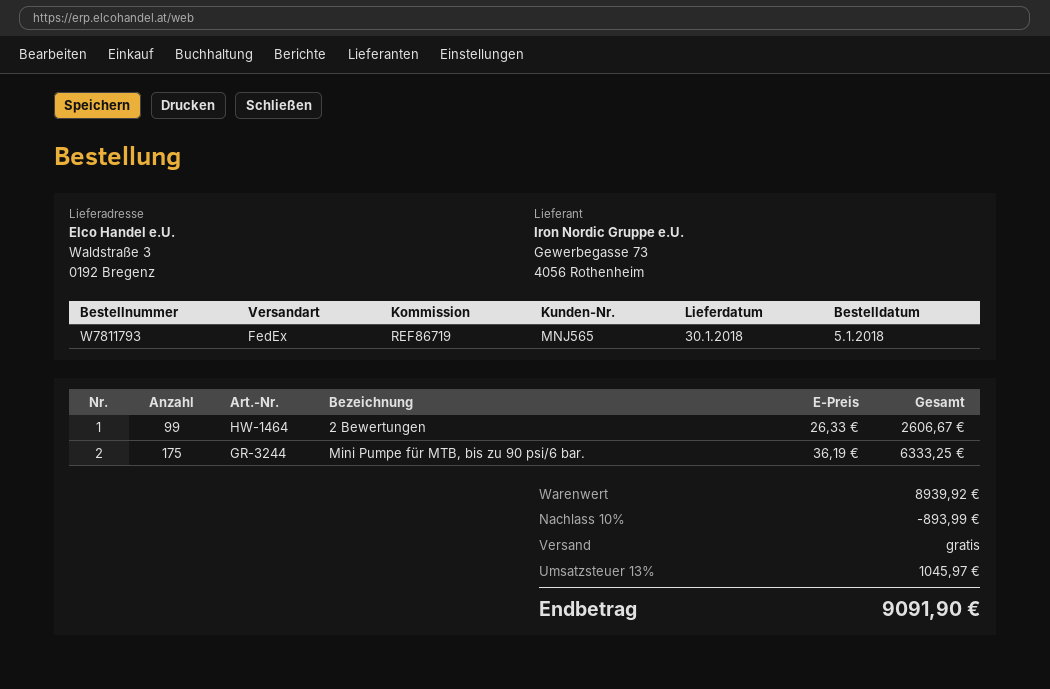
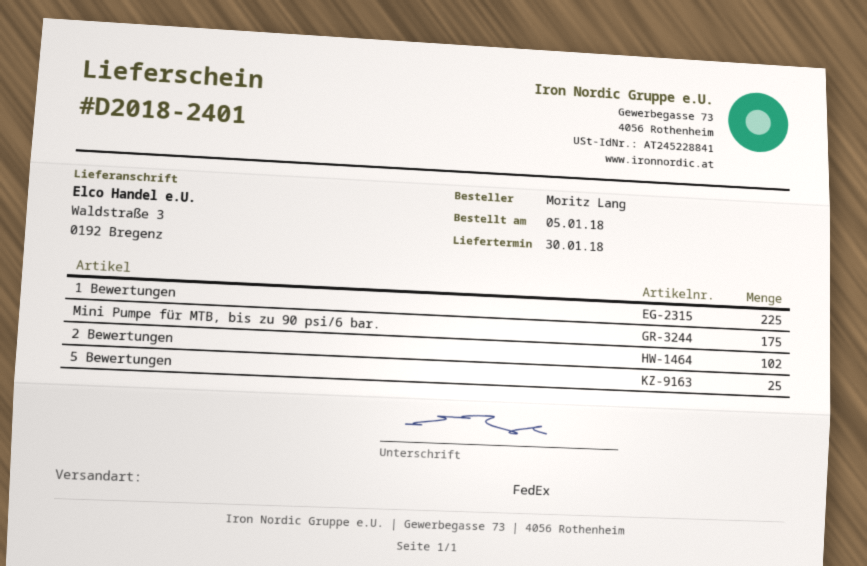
2 Bewertungen: 99 -> 102
1 Bewertungen: none -> 225
5 Bewertungen: none -> 25

